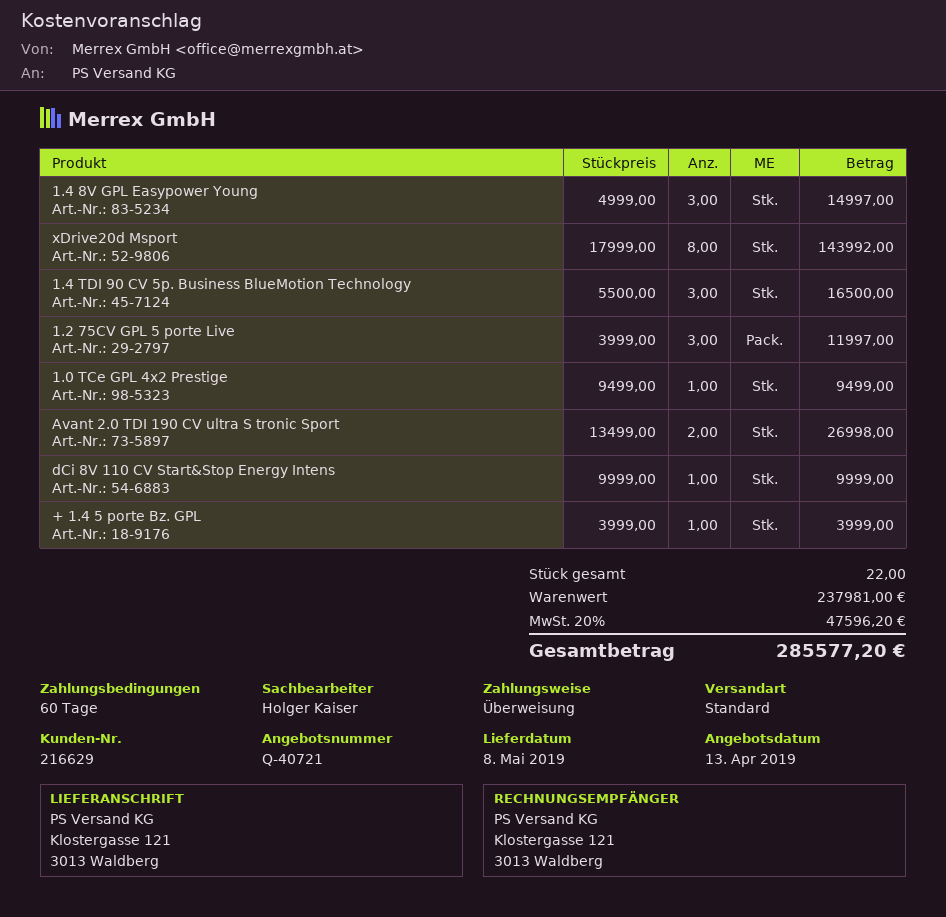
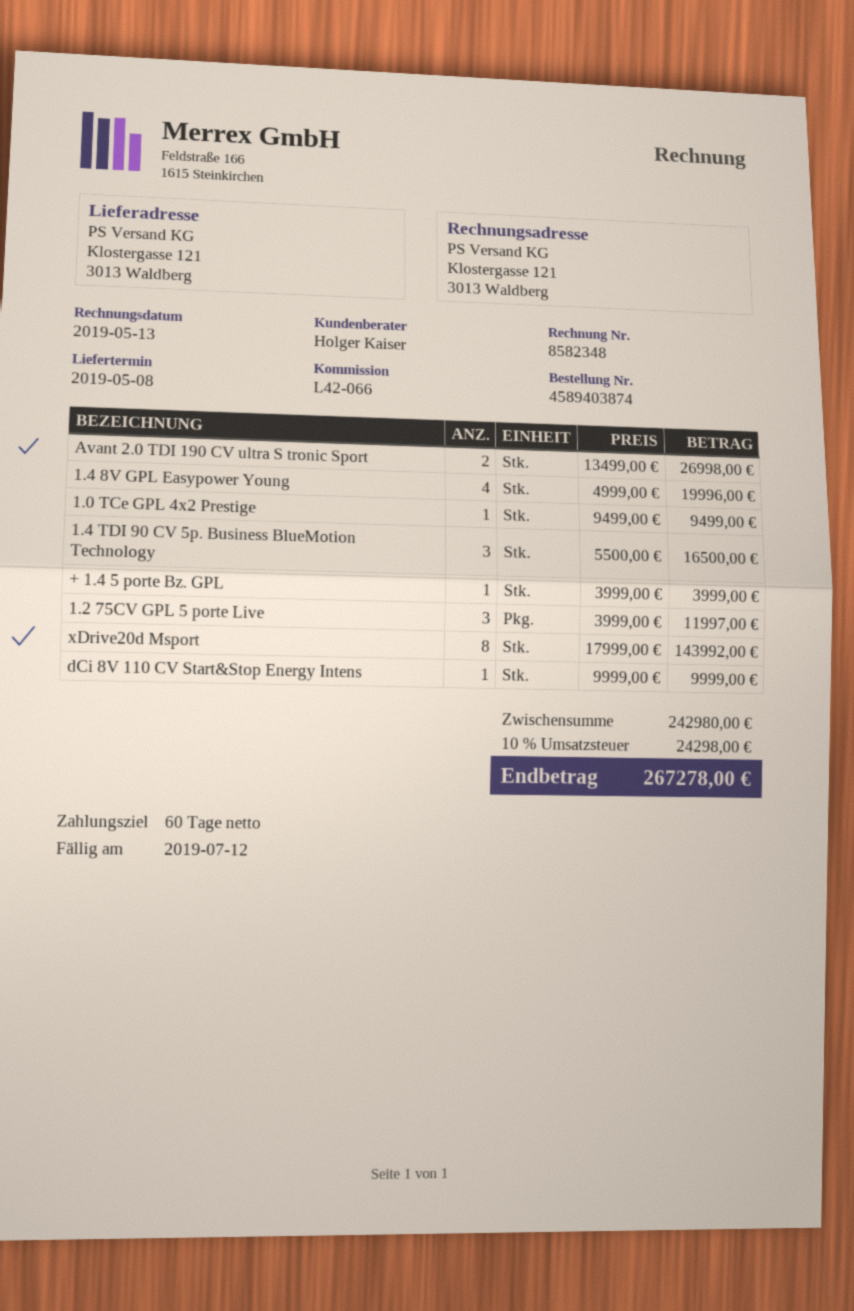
1.4 8V GPL Easypower Young: 3 x 4999.00 = 14997.00 -> 4 x 4999.00 = 19996.00
subtotal: 237981.00 -> 242980.00
tax: 20% = 47596.20 -> 10% = 24298.00
total: 285577.20 -> 267278.00

